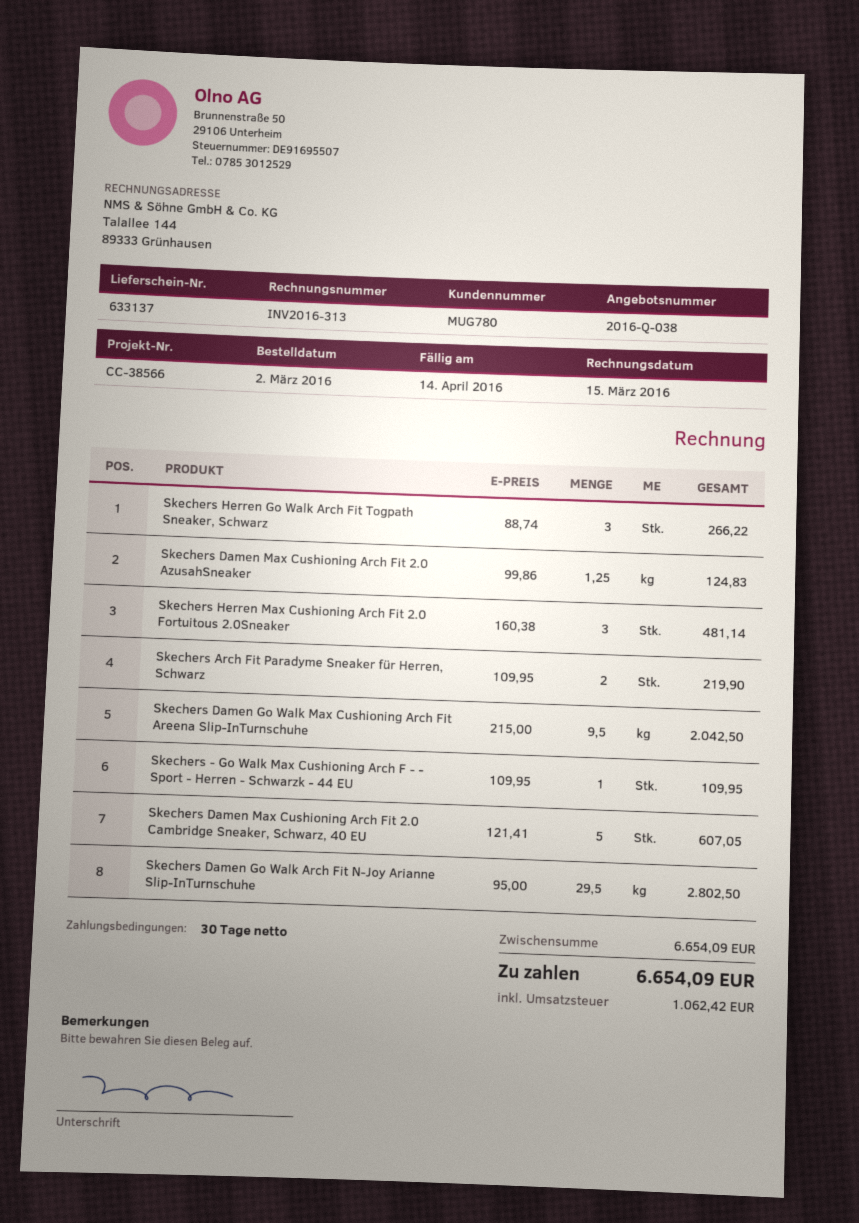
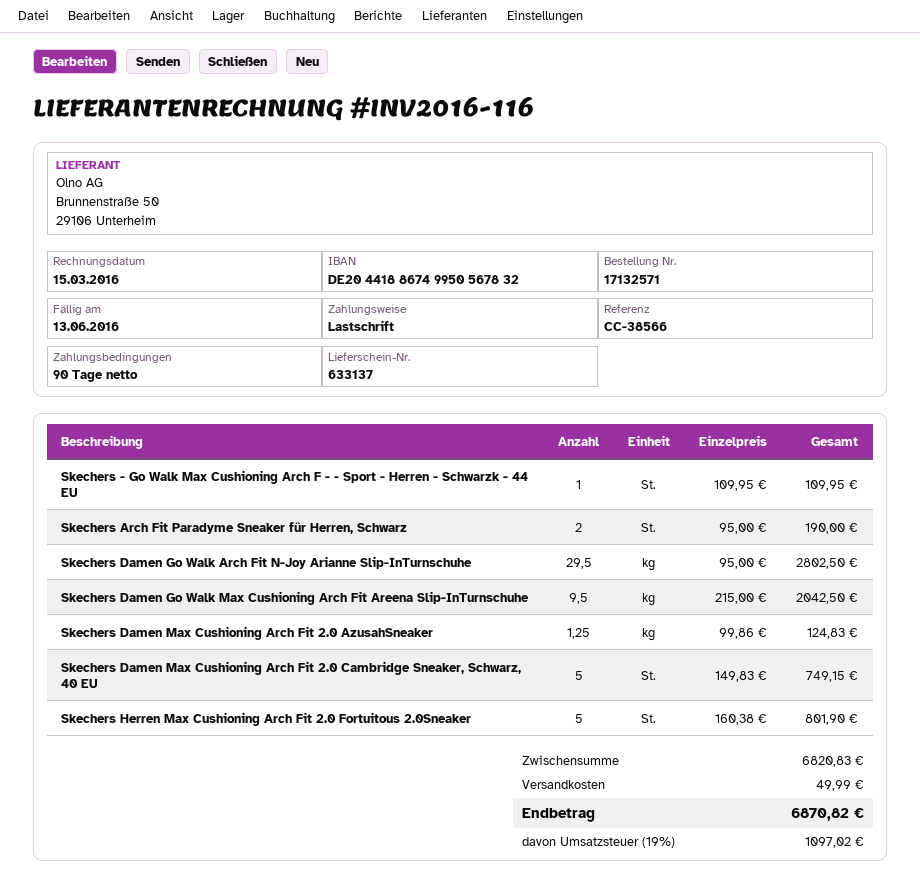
invoice number: INV2016-313 -> INV2016-116
payment terms: 30 days -> 90 days
due date: 2016-04-14 -> 2016-06-13
Skechers Herren Go Walk Arch Fit Togpath Sneaker, Schwarz: 3 x 88.74 = 266.22 -> none
Skechers Herren Max Cushioning Arch Fit 2.0 Fortuitous 2.0Sneaker: 3 x 160.38 = 481.14 -> 5 x 160.38 = 801.90
Skechers Arch Fit Paradyme Sneaker für Herren, Schwarz: 2 x 109.95 = 219.90 -> 2 x 95.00 = 190.00
Skechers Damen Max Cushioning Arch Fit 2.0 Cambridge Sneaker, Schwarz, 40 EU: 5 x 121.41 = 607.05 -> 5 x 149.83 = 749.15
subtotal: 6654.09 -> 6820.83
shipping: none -> 49.99
tax: 1062.42 -> 1097.02
total: 6654.09 -> 6870.82

